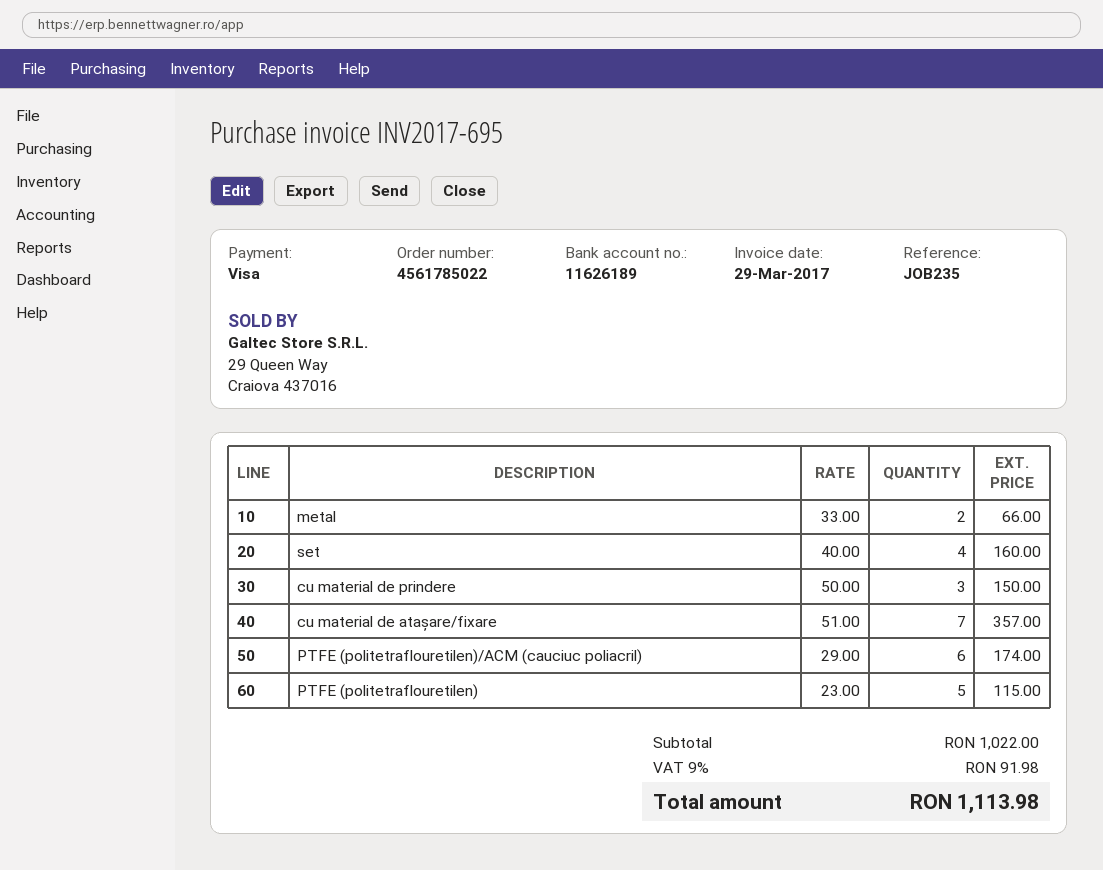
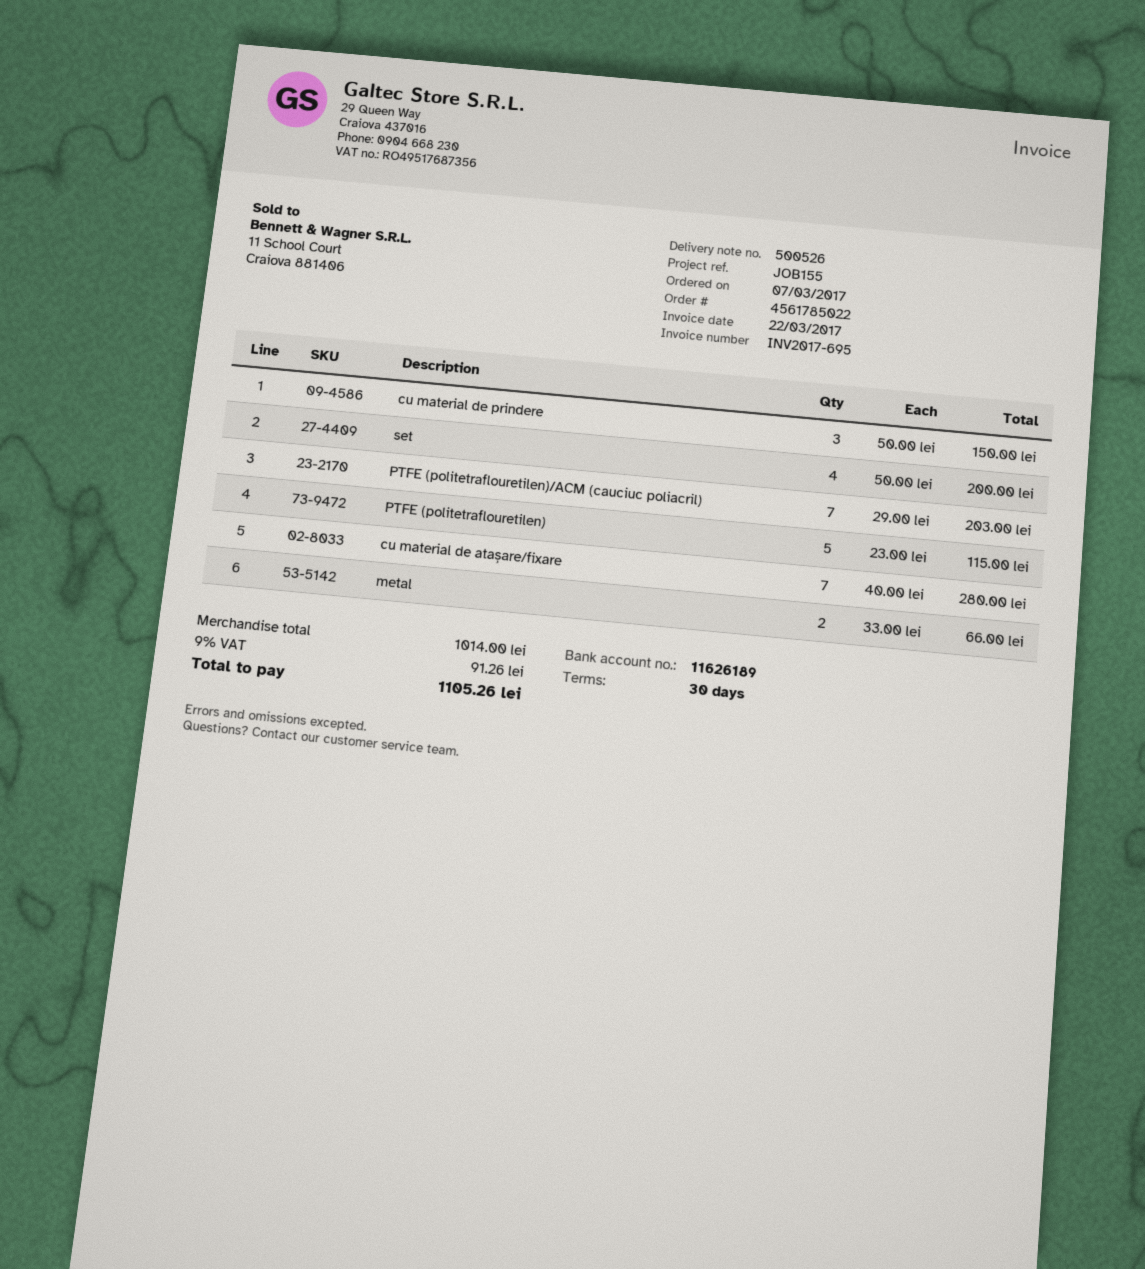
invoice date: 2017-03-29 -> 2017-03-22
reference: JOB235 -> JOB155
set: 4 x 40.00 = 160.00 -> 4 x 50.00 = 200.00
cu material de atașare/fixare: 7 x 51.00 = 357.00 -> 7 x 40.00 = 280.00
PTFE (politetraflouretilen)/ACM (cauciuc poliacril): 6 x 29.00 = 174.00 -> 7 x 29.00 = 203.00
subtotal: 1022.00 -> 1014.00
tax: 9% = 91.98 -> 9% = 91.26
total: 1113.98 -> 1105.26

